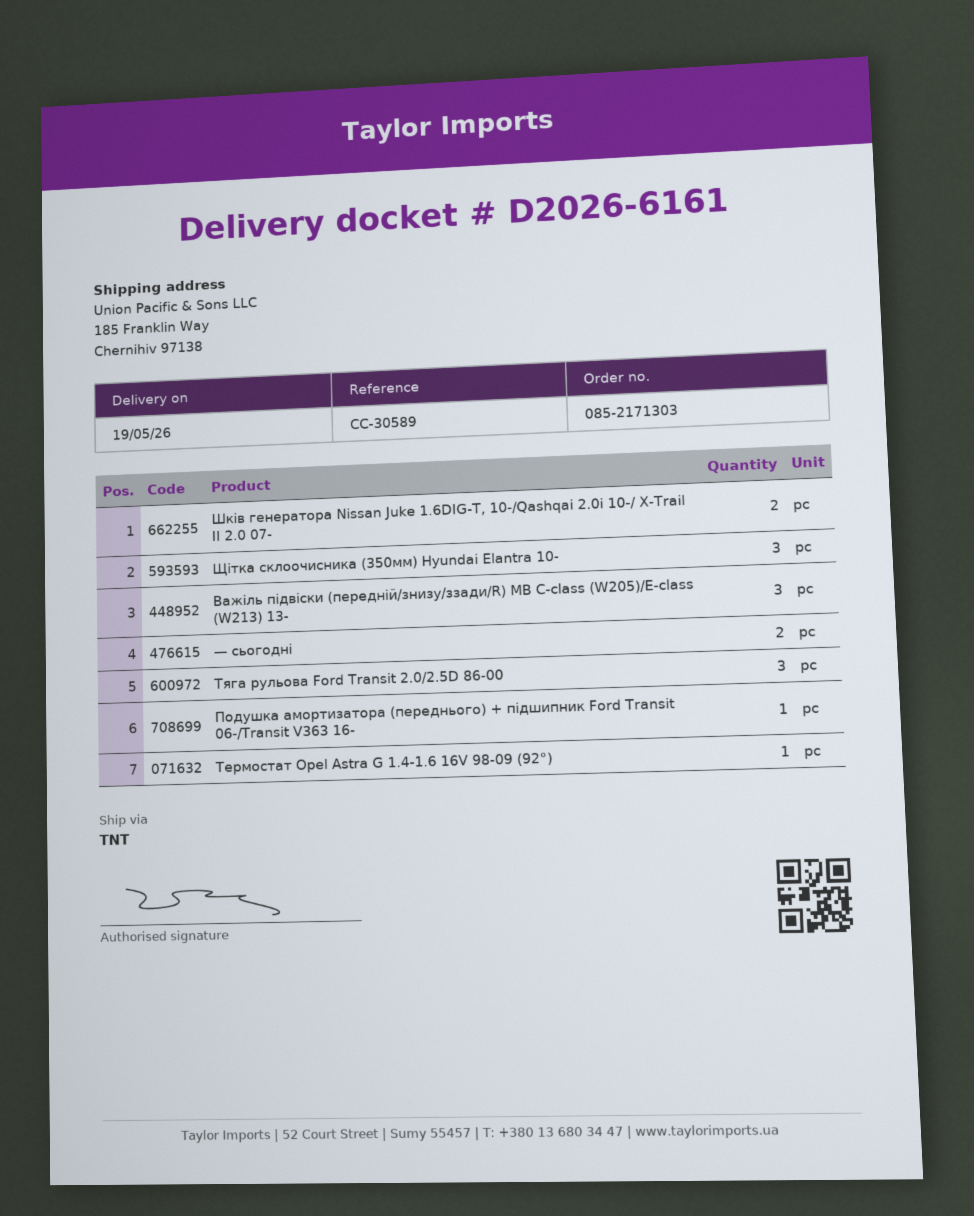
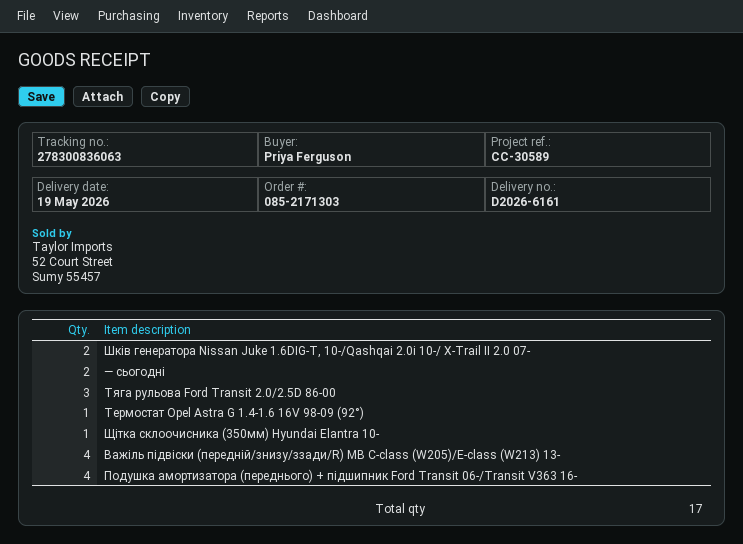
Щітка склоочисника (350мм) Hyundai Elantra 10-: 3 -> 1
Важіль підвіски (передній/знизу/ззади/R) MB C-class (W205)/E-class (W213) 13-: 3 -> 4
Подушка амортизатора (переднього) + підшипник Ford Transit 06-/Transit V363 16-: 1 -> 4

